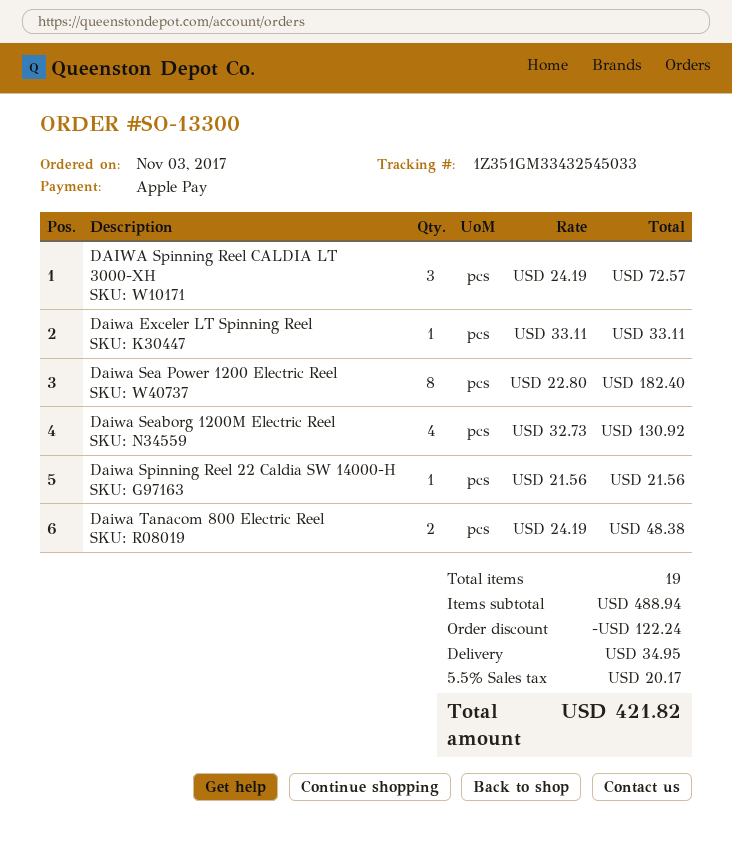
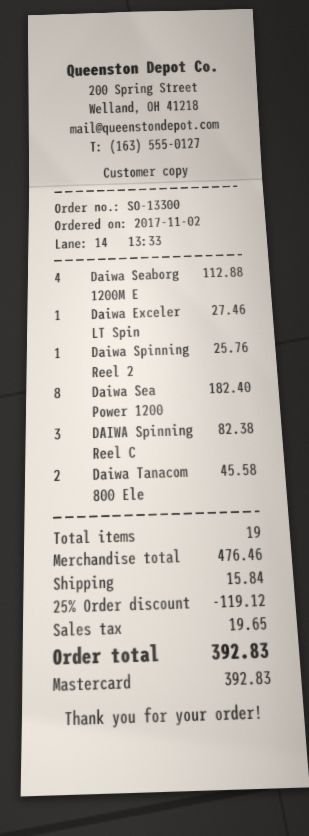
order date: 2017-11-03 -> 2017-11-02
payment method: Apple Pay -> Mastercard
DAIWA Spinning Reel CALDIA LT 3000-XH: 3 for 72.57 -> 3 for 82.38
Daiwa Exceler LT Spinning Reel: 1 for 33.11 -> 1 for 27.46
Daiwa Seaborg 1200M Electric Reel: 4 for 130.92 -> 4 for 112.88
Daiwa Spinning Reel 22 Caldia SW 14000-H: 1 for 21.56 -> 1 for 25.76
Daiwa Tanacom 800 Electric Reel: 2 for 48.38 -> 2 for 45.58
subtotal: 488.94 -> 476.46
discount: 122.24 -> 119.12
shipping: 34.95 -> 15.84
tax: 20.17 -> 19.65
total: 421.82 -> 392.83

